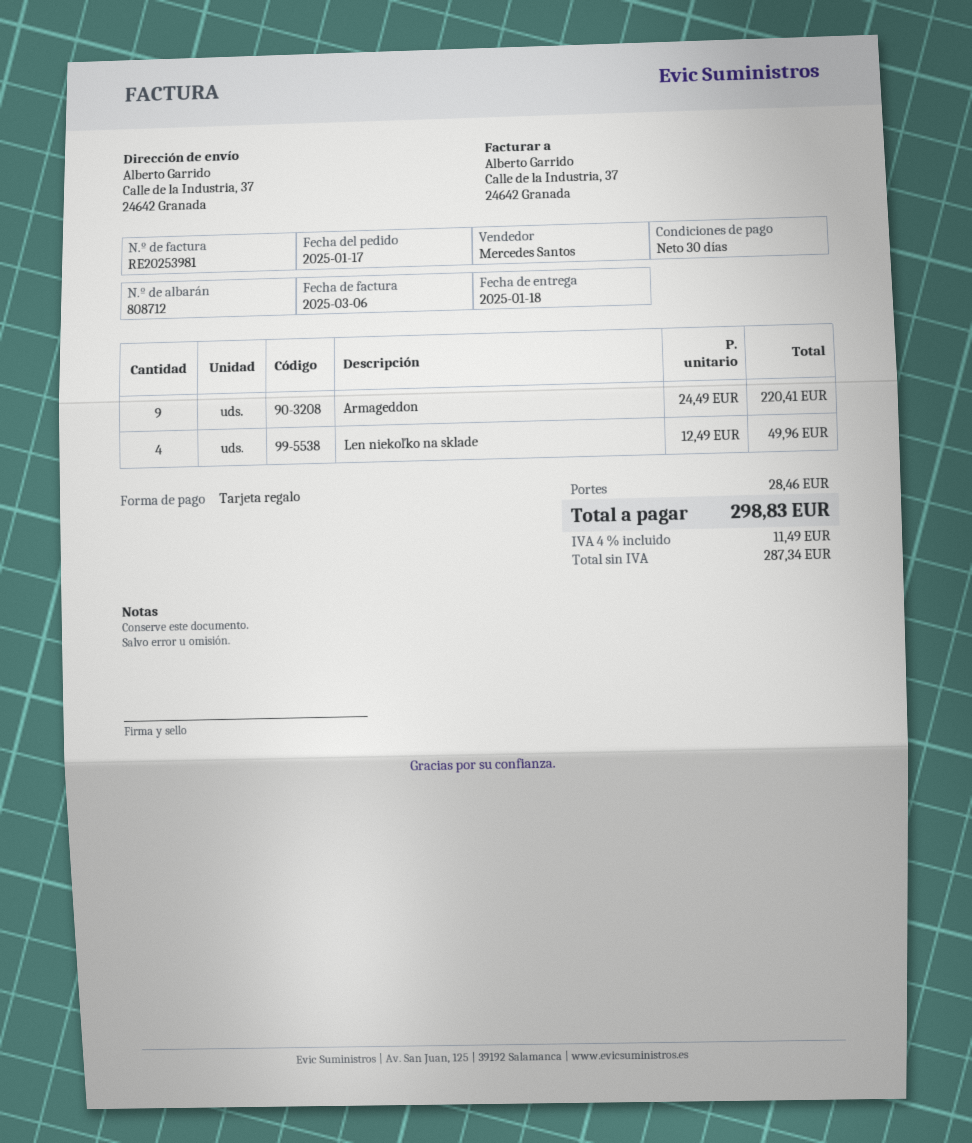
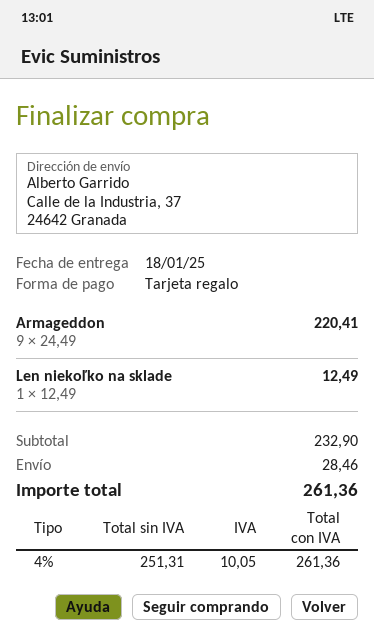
Len niekoľko na sklade: 4 x 12.49 = 49.96 -> 1 x 12.49 = 12.49
net: 287.34 -> 251.31
tax: 4% = 11.49 -> 4% = 10.05
total: 298.83 -> 261.36

